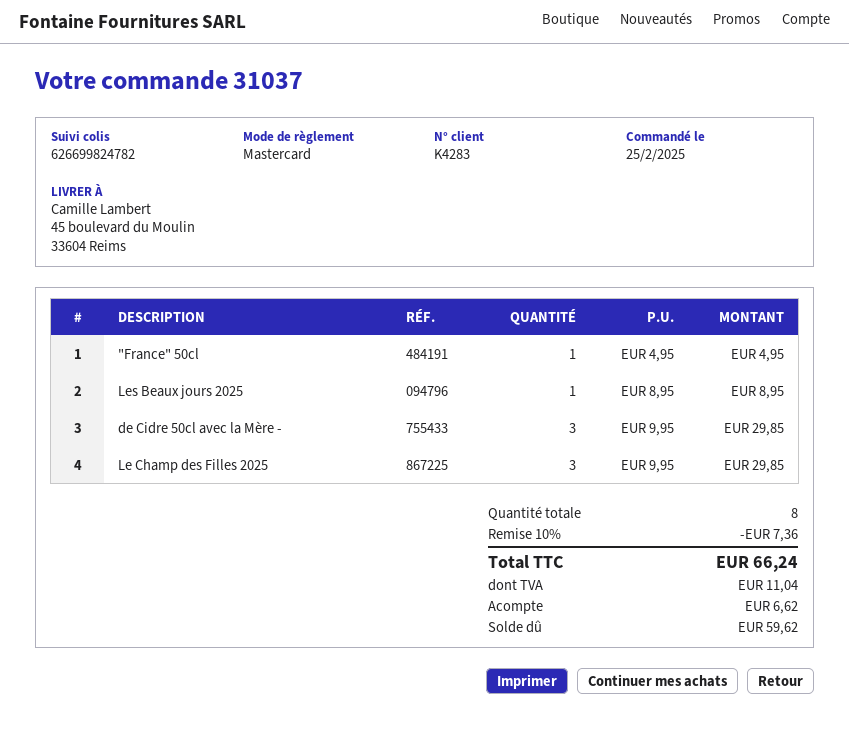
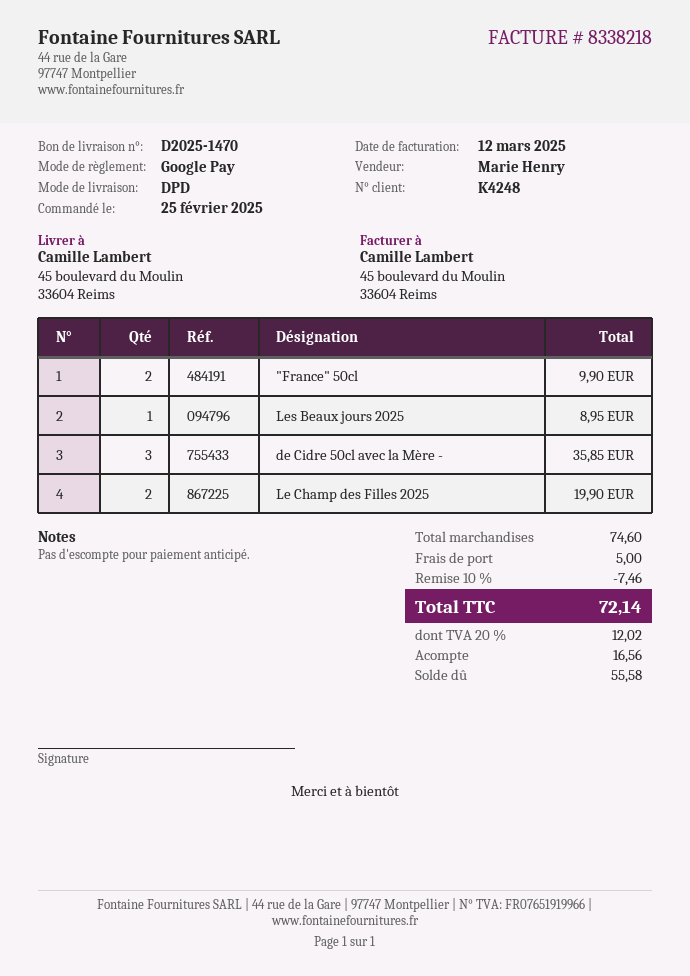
customer number: K4283 -> K4248
payment method: Mastercard -> Google Pay
"France" 50cl: 1 for 4.95 -> 2 for 9.90
de Cidre 50cl avec la Mère -: 3 for 29.85 -> 3 for 35.85
Le Champ des Filles 2025: 3 for 29.85 -> 2 for 19.90
discount: 10% = 7.36 -> 10% = 7.46
shipping: none -> 5.00
tax: 11.04 -> 12.02
total: 66.24 -> 72.14
deposit: 6.62 -> 16.56
balance: 59.62 -> 55.58

